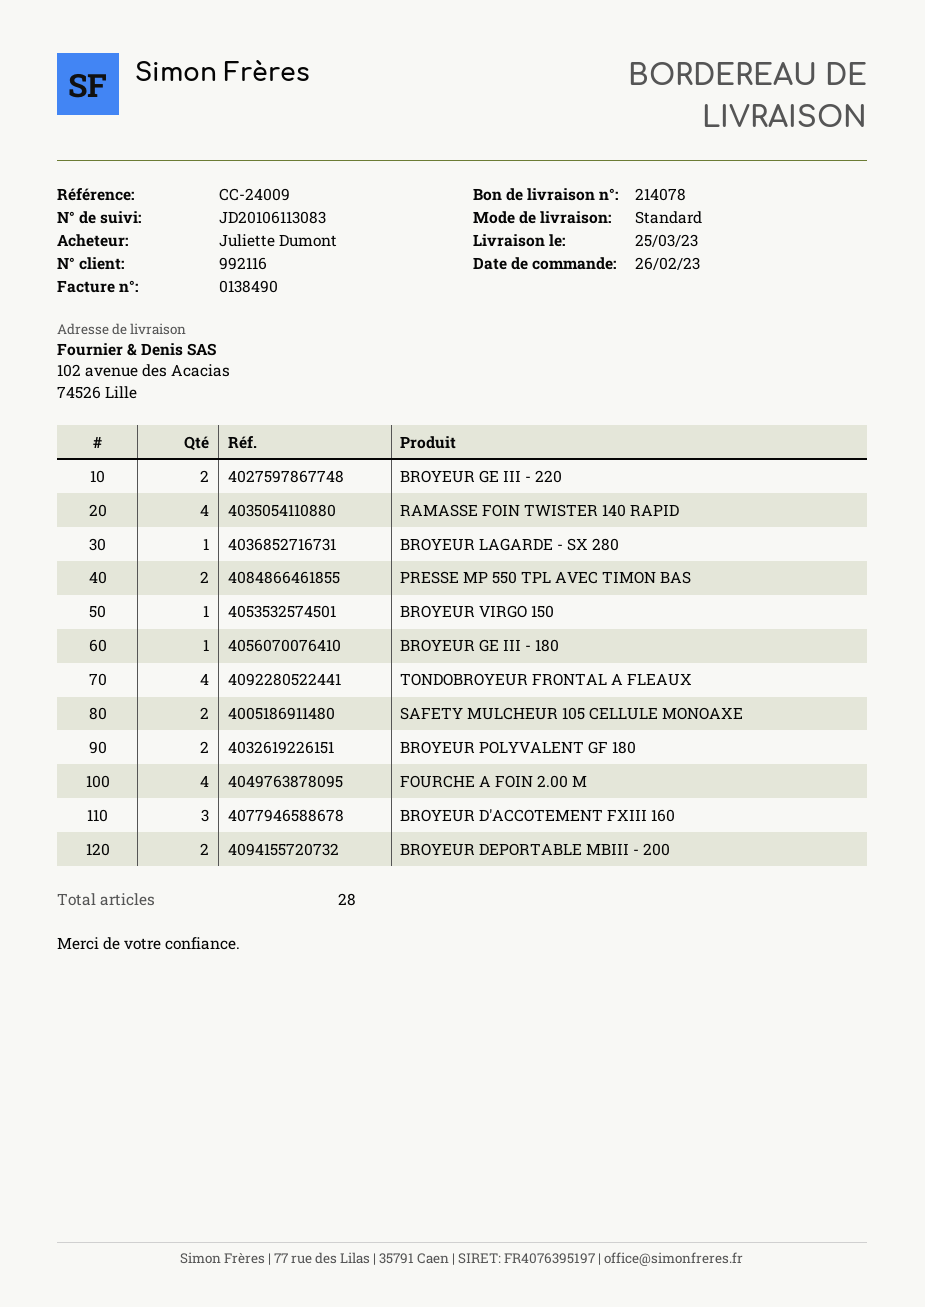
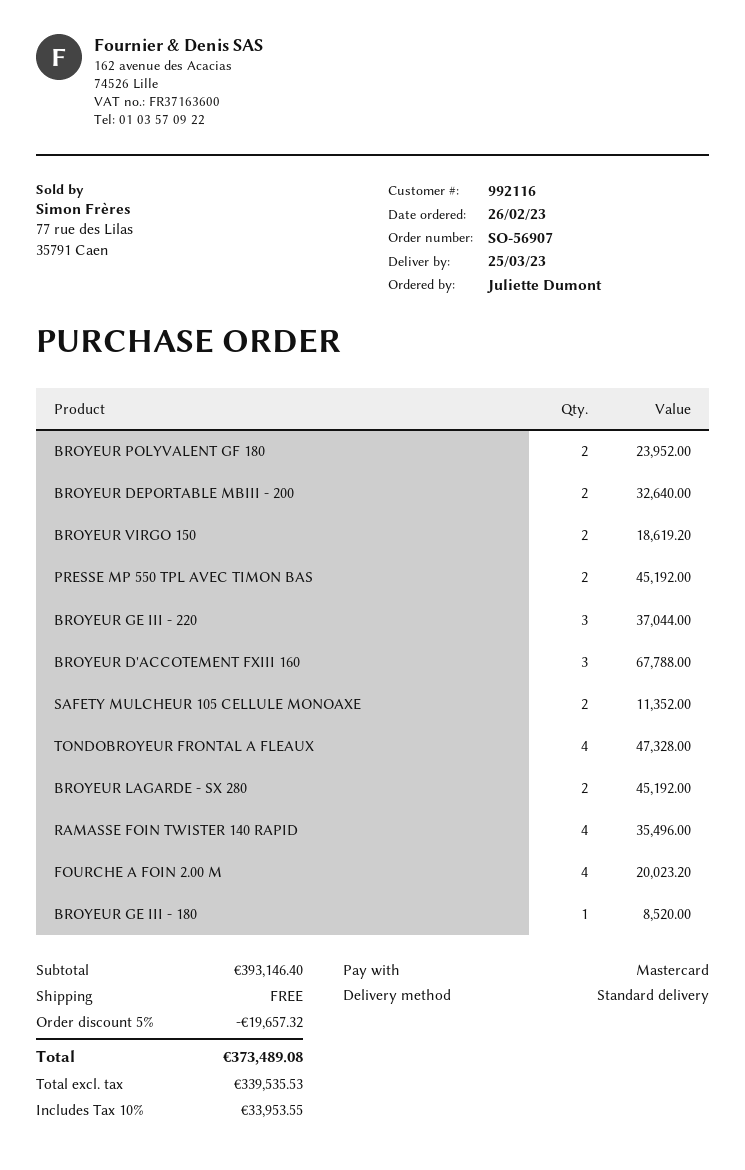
BROYEUR GE III - 220: 2 -> 3
BROYEUR LAGARDE - SX 280: 1 -> 2
BROYEUR VIRGO 150: 1 -> 2

